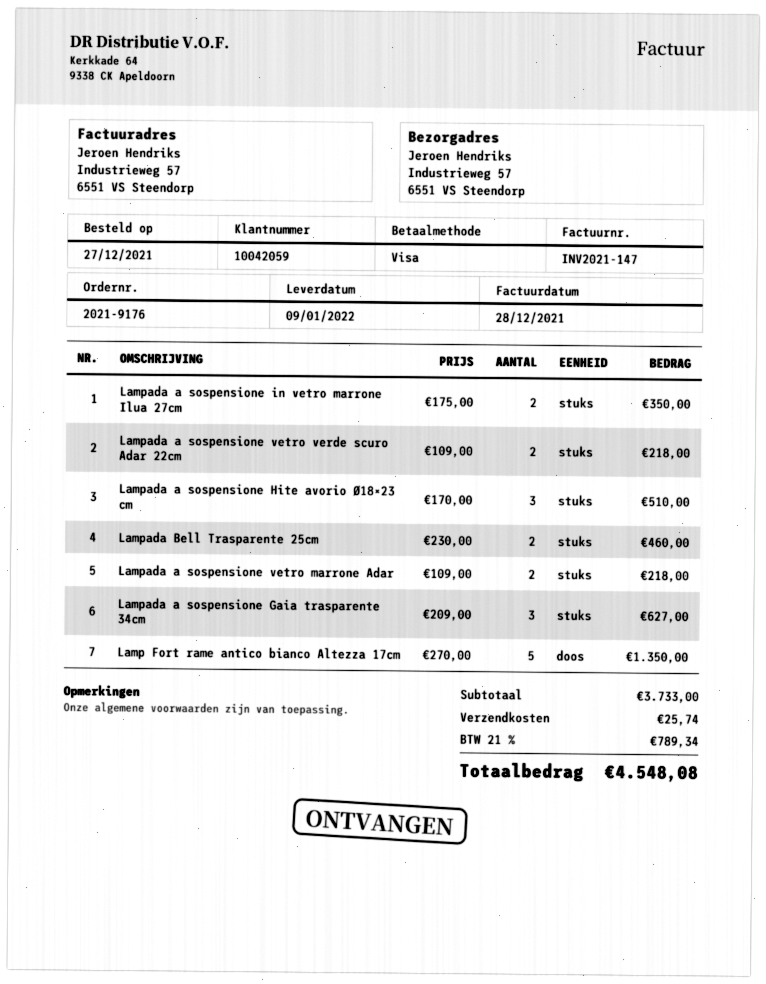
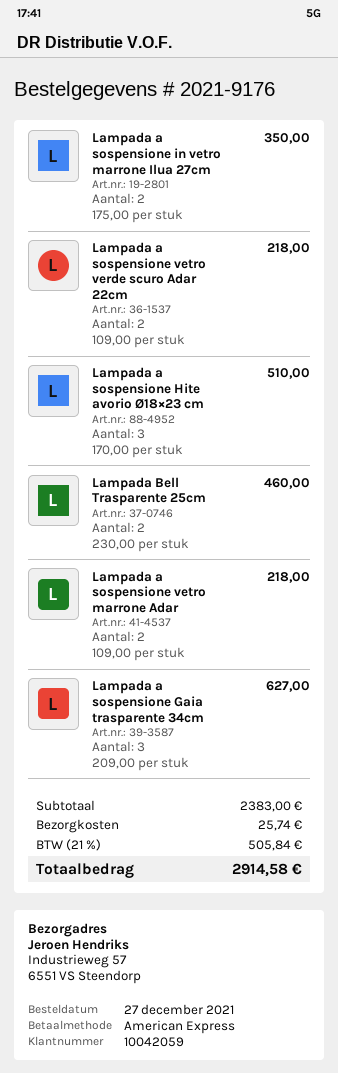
payment method: Visa -> American Express
Lamp Fort rame antico bianco Altezza 17cm: 5 x 270.00 = 1350.00 -> none
subtotal: 3733.00 -> 2383.00
tax: 21% = 789.34 -> 21% = 505.84
total: 4548.08 -> 2914.58

